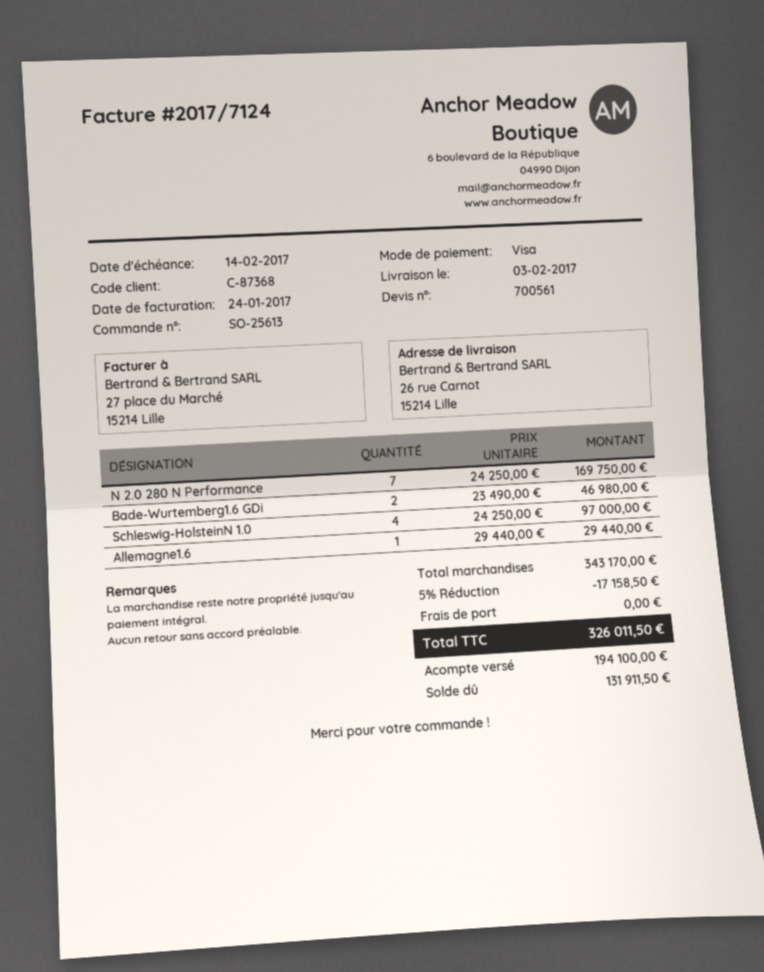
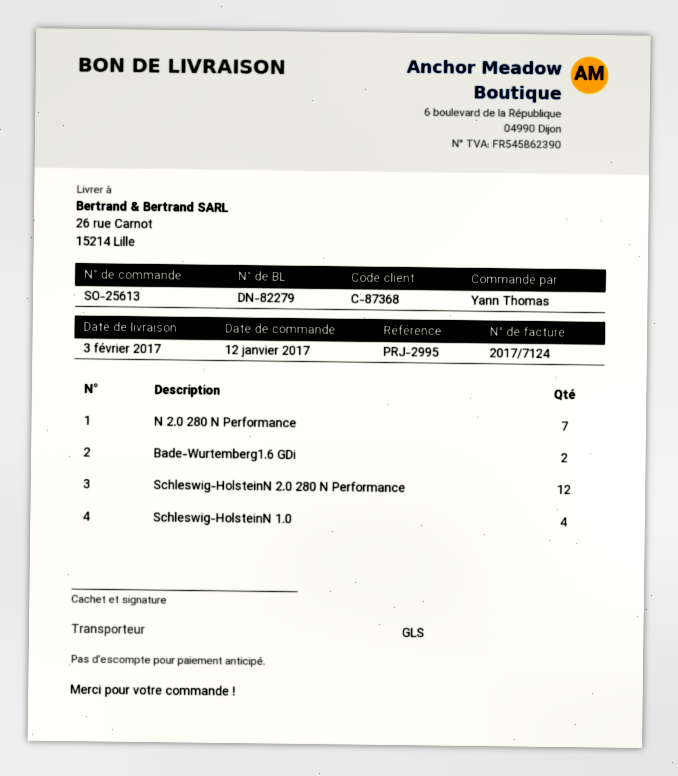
Allemagne1.6: 1 -> none
Schleswig-HolsteinN 2.0 280 N Performance: none -> 12

